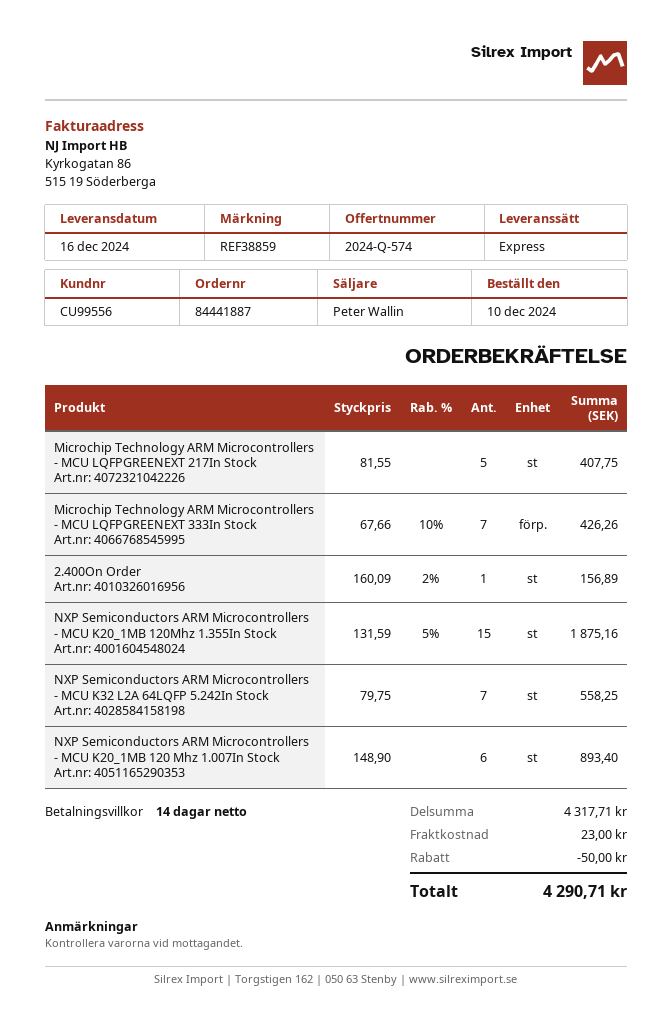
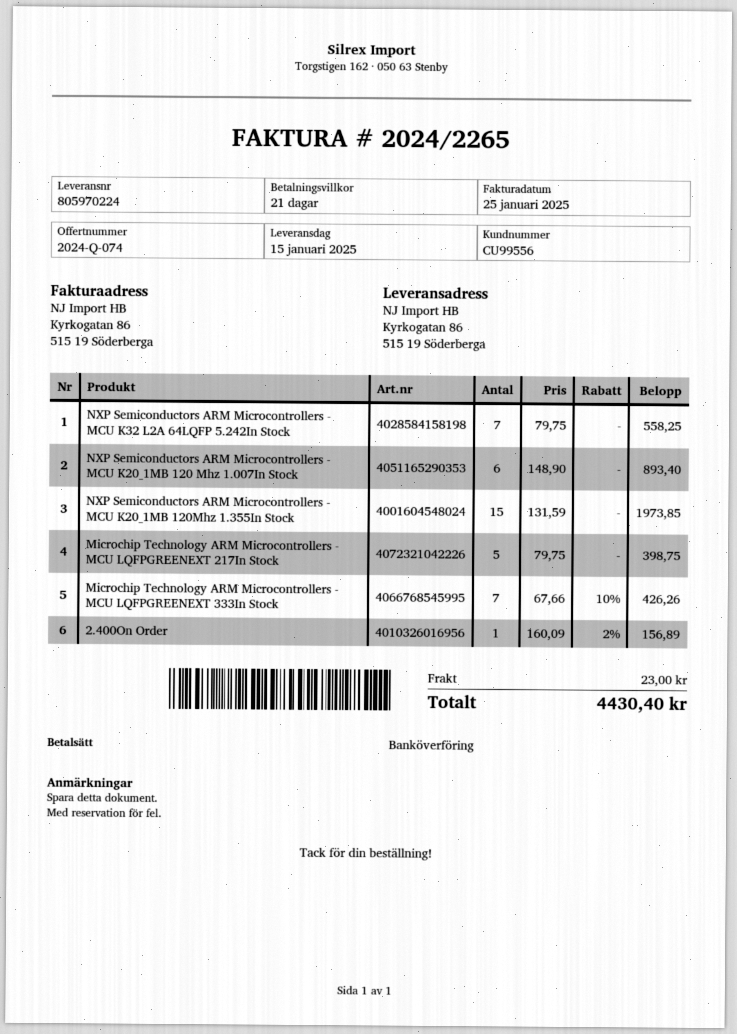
quote number: 2024-Q-574 -> 2024-Q-074
delivery date: 2024-12-16 -> 2025-01-15
payment terms: 14 days -> 21 days
Microchip Technology ARM Microcontrollers - MCU LQFPGREENEXT 217In Stock: 5 x 81.55 = 407.75 -> 5 x 79.75 = 398.75
NXP Semiconductors ARM Microcontrollers - MCU K20_1MB 120Mhz 1.355In Stock: 15 x 131.59 - 5% = 1875.16 -> 15 x 131.59 = 1973.85
discount: 50.00 -> none
total: 4290.71 -> 4430.40

